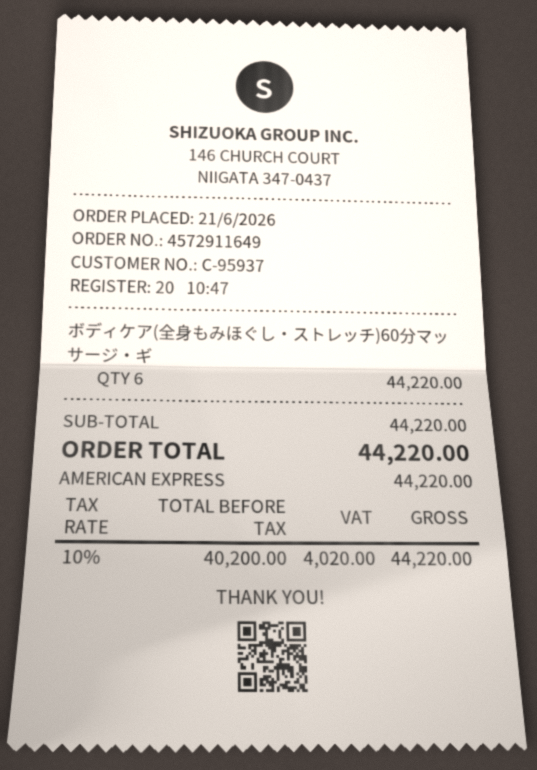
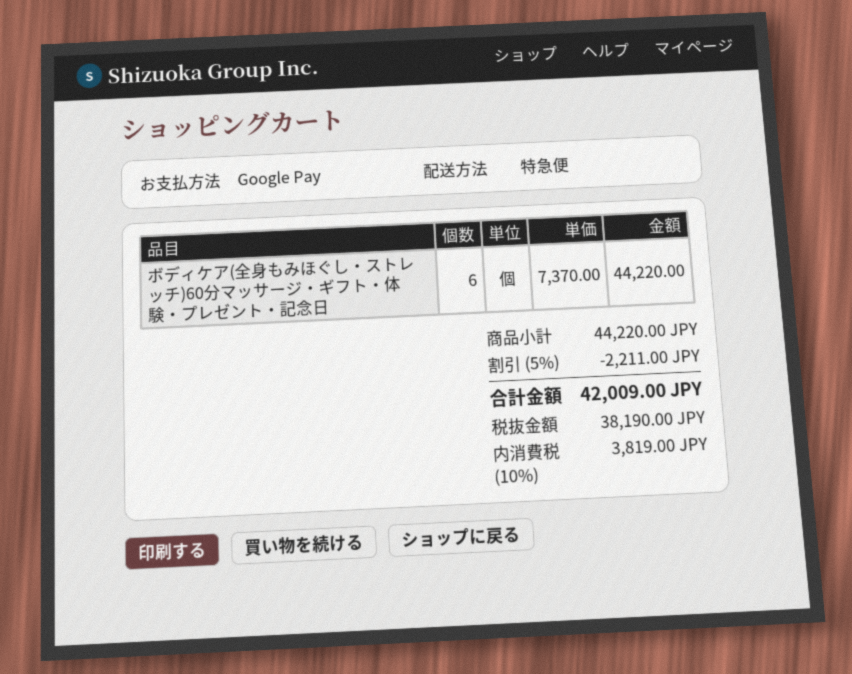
payment method: American Express -> Google Pay
discount: none -> 5% = 2211.00
net: 40200.00 -> 38190.00
tax: 10% = 4020.00 -> 10% = 3819.00
total: 44220.00 -> 42009.00

